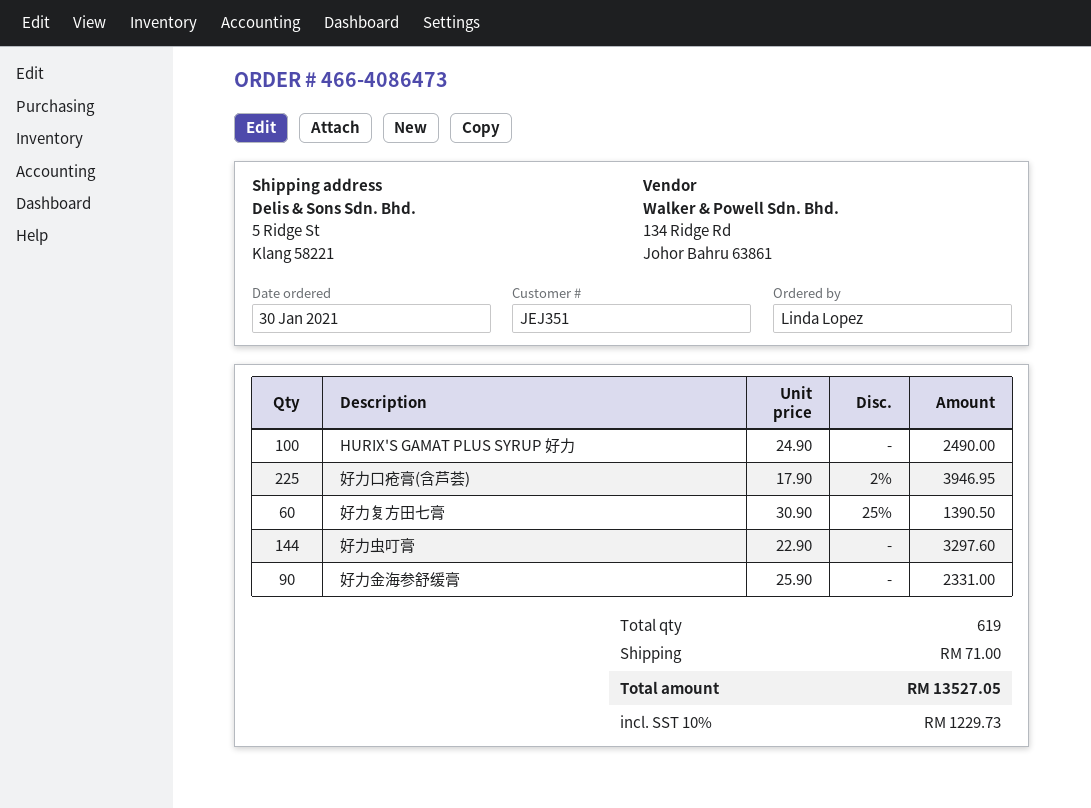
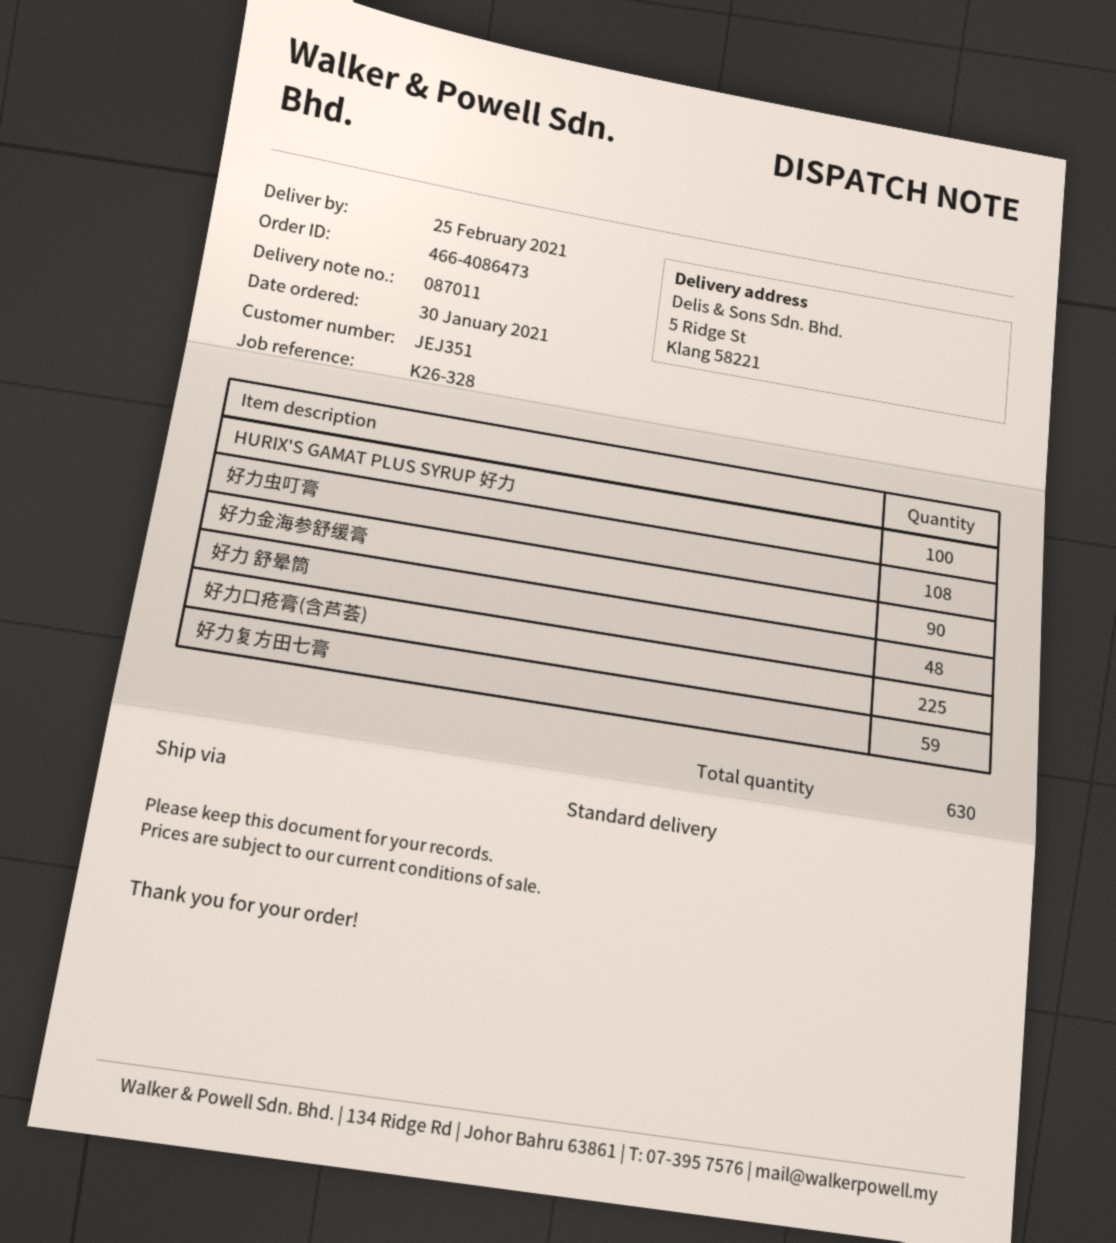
好力复方田七膏: 60 -> 59
好力虫叮膏: 144 -> 108
好力 舒晕筒: none -> 48
total quantity: 619 -> 630

